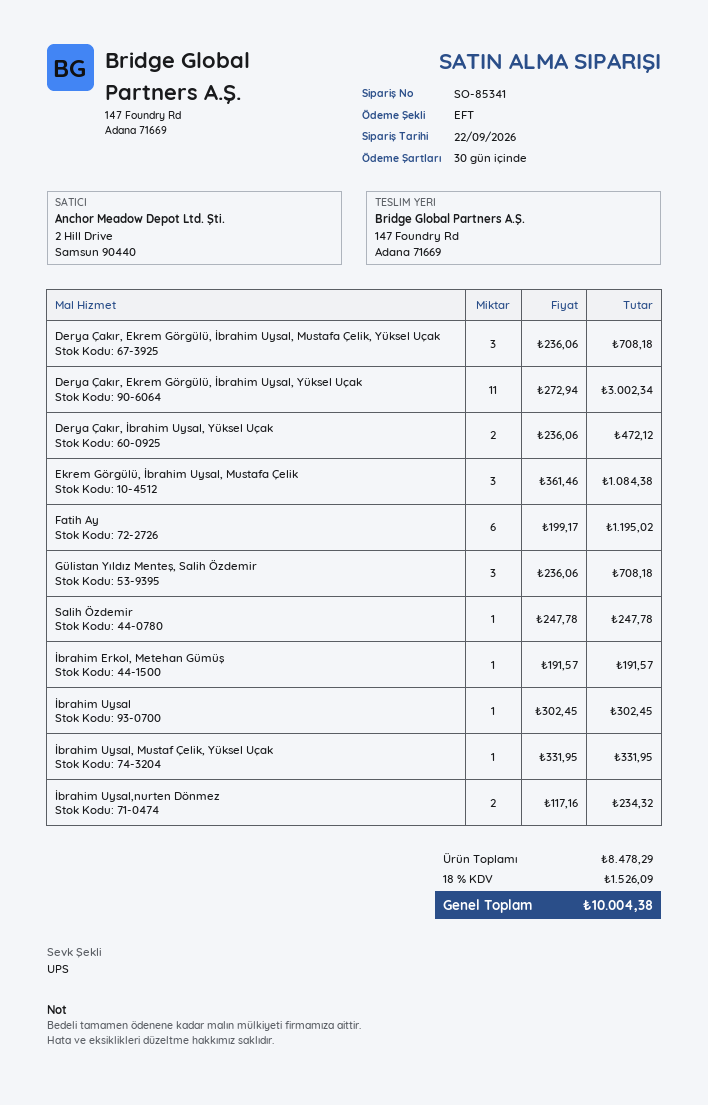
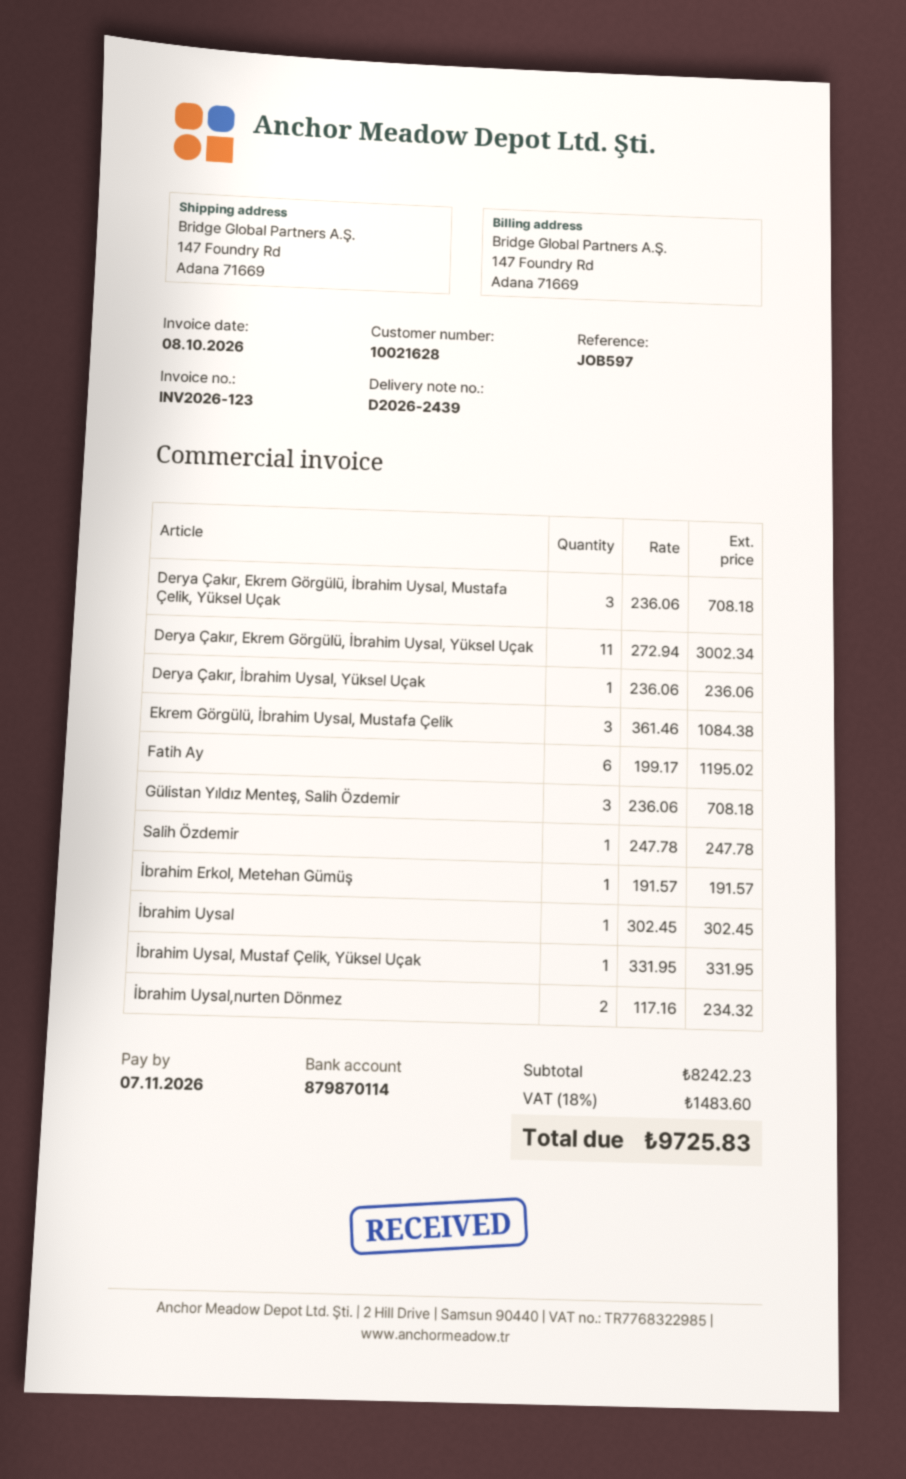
Derya Çakır, İbrahim Uysal, Yüksel Uçak: 2 x 236.06 = 472.12 -> 1 x 236.06 = 236.06
subtotal: 8478.29 -> 8242.23
tax: 18% = 1526.09 -> 18% = 1483.60
total: 10004.38 -> 9725.83

